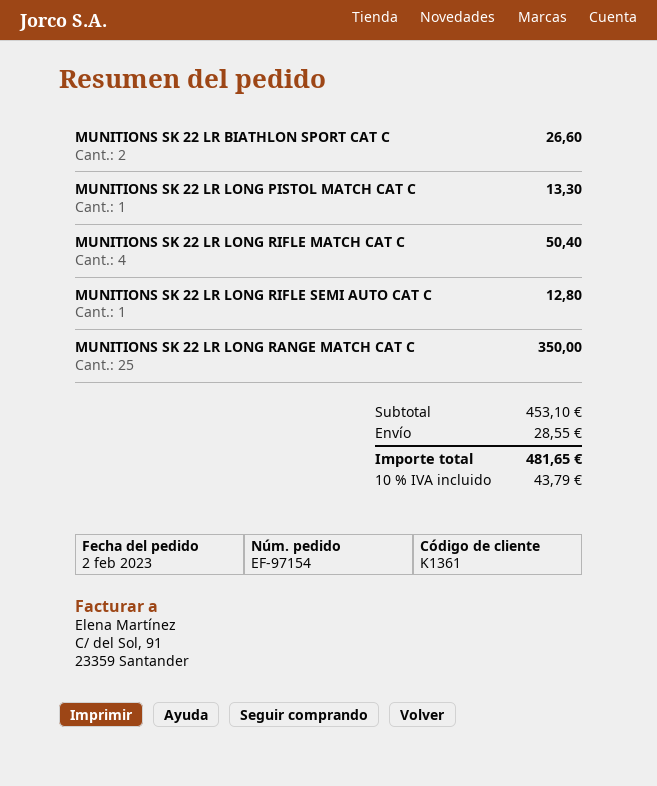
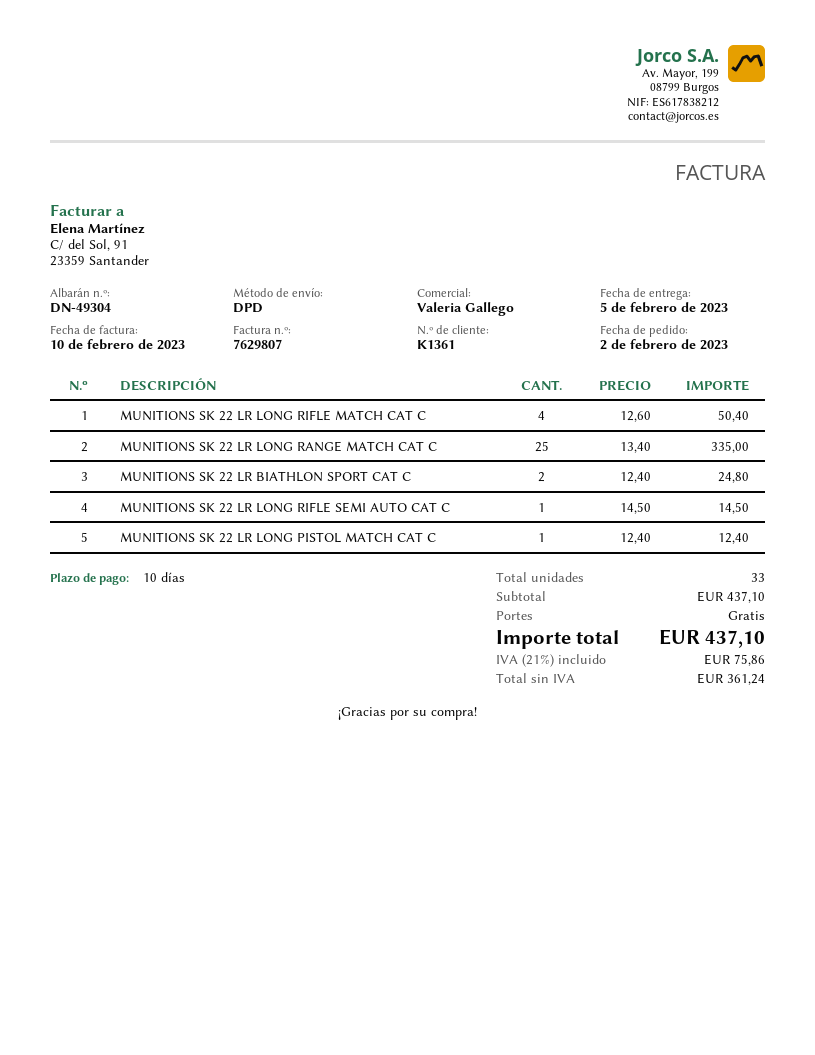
MUNITIONS SK 22 LR BIATHLON SPORT CAT C: 2 for 26.60 -> 2 for 24.80
MUNITIONS SK 22 LR LONG PISTOL MATCH CAT C: 1 for 13.30 -> 1 for 12.40
MUNITIONS SK 22 LR LONG RIFLE SEMI AUTO CAT C: 1 for 12.80 -> 1 for 14.50
MUNITIONS SK 22 LR LONG RANGE MATCH CAT C: 25 for 350.00 -> 25 for 335.00
subtotal: 453.10 -> 437.10
shipping: 28.55 -> 0.00
tax: 10% = 43.79 -> 21% = 75.86
total: 481.65 -> 437.10

